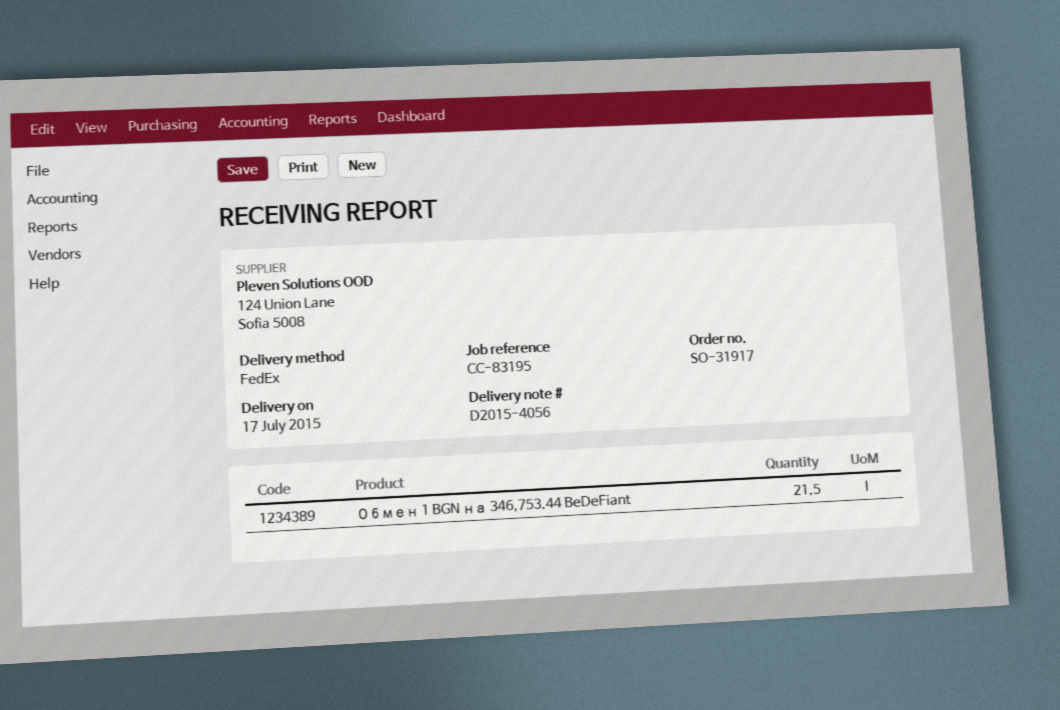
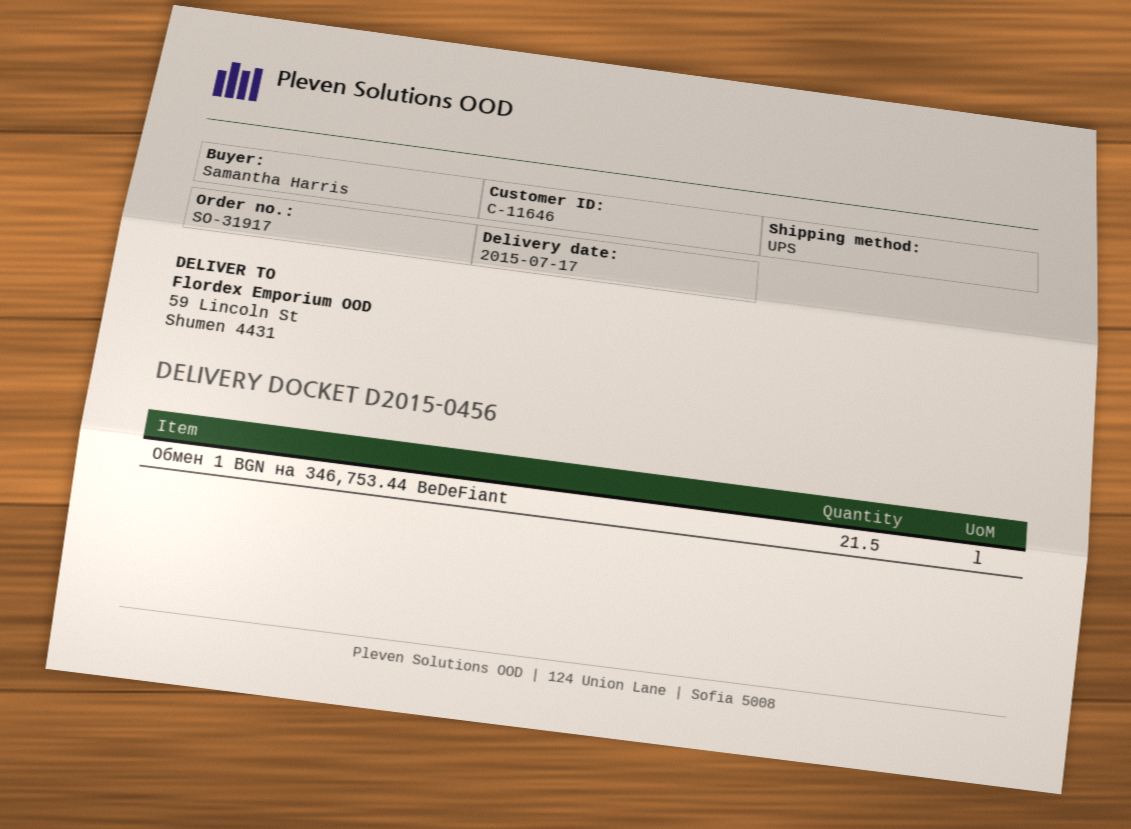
delivery note number: D2015-4056 -> D2015-0456
shipping method: FedEx -> UPS

